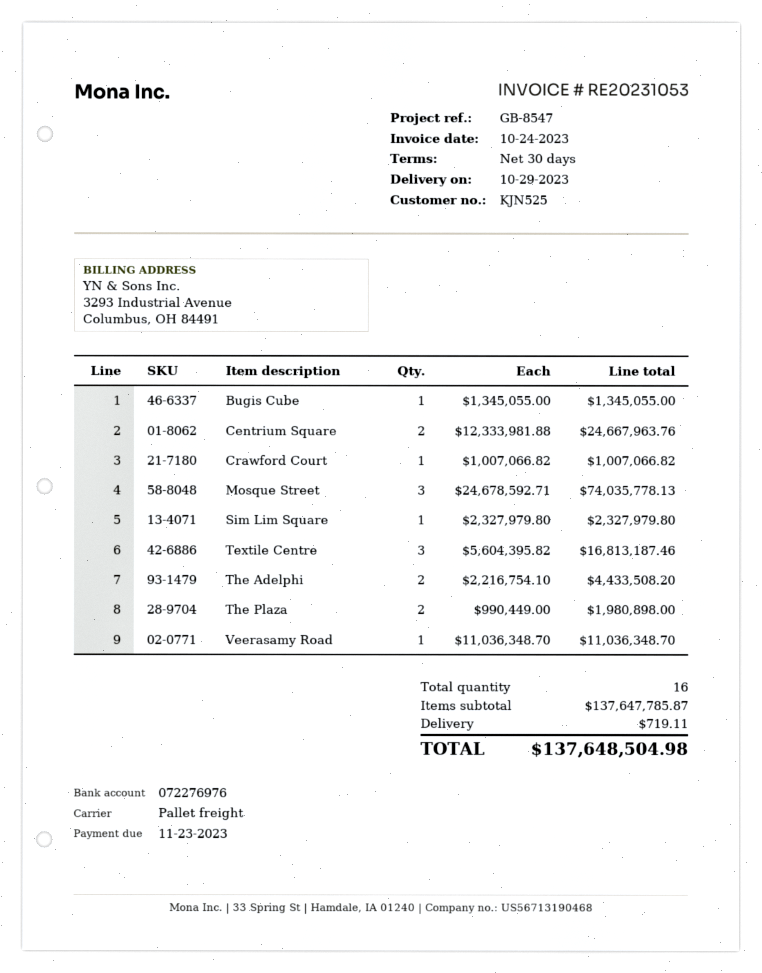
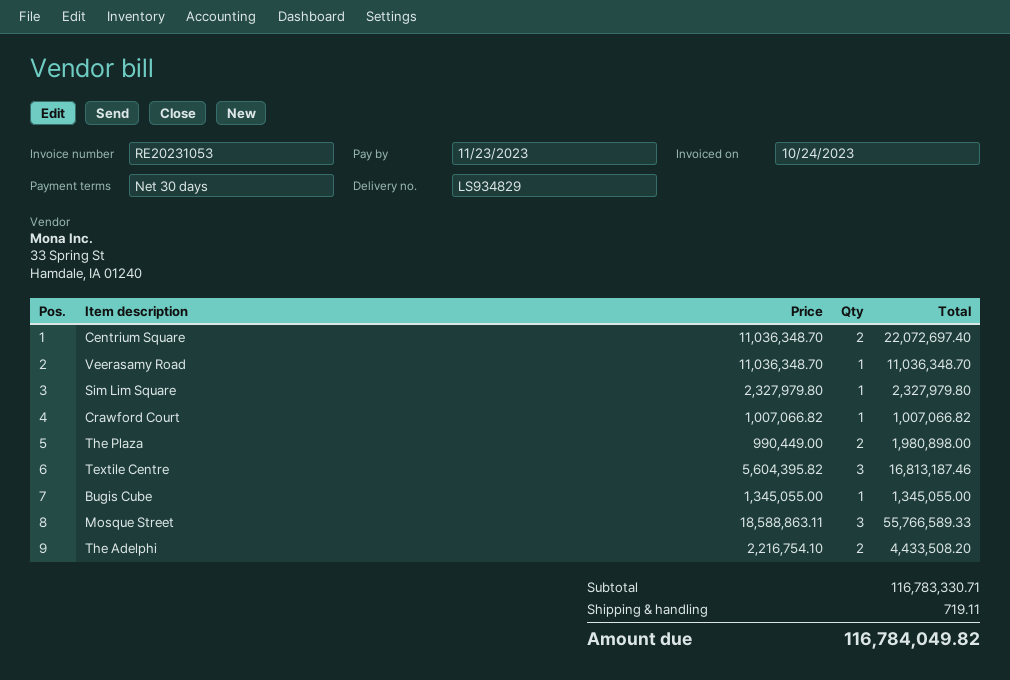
Centrium Square: 2 x 12333981.88 = 24667963.76 -> 2 x 11036348.70 = 22072697.40
Mosque Street: 3 x 24678592.71 = 74035778.13 -> 3 x 18588863.11 = 55766589.33
subtotal: 137647785.87 -> 116783330.71
total: 137648504.98 -> 116784049.82

